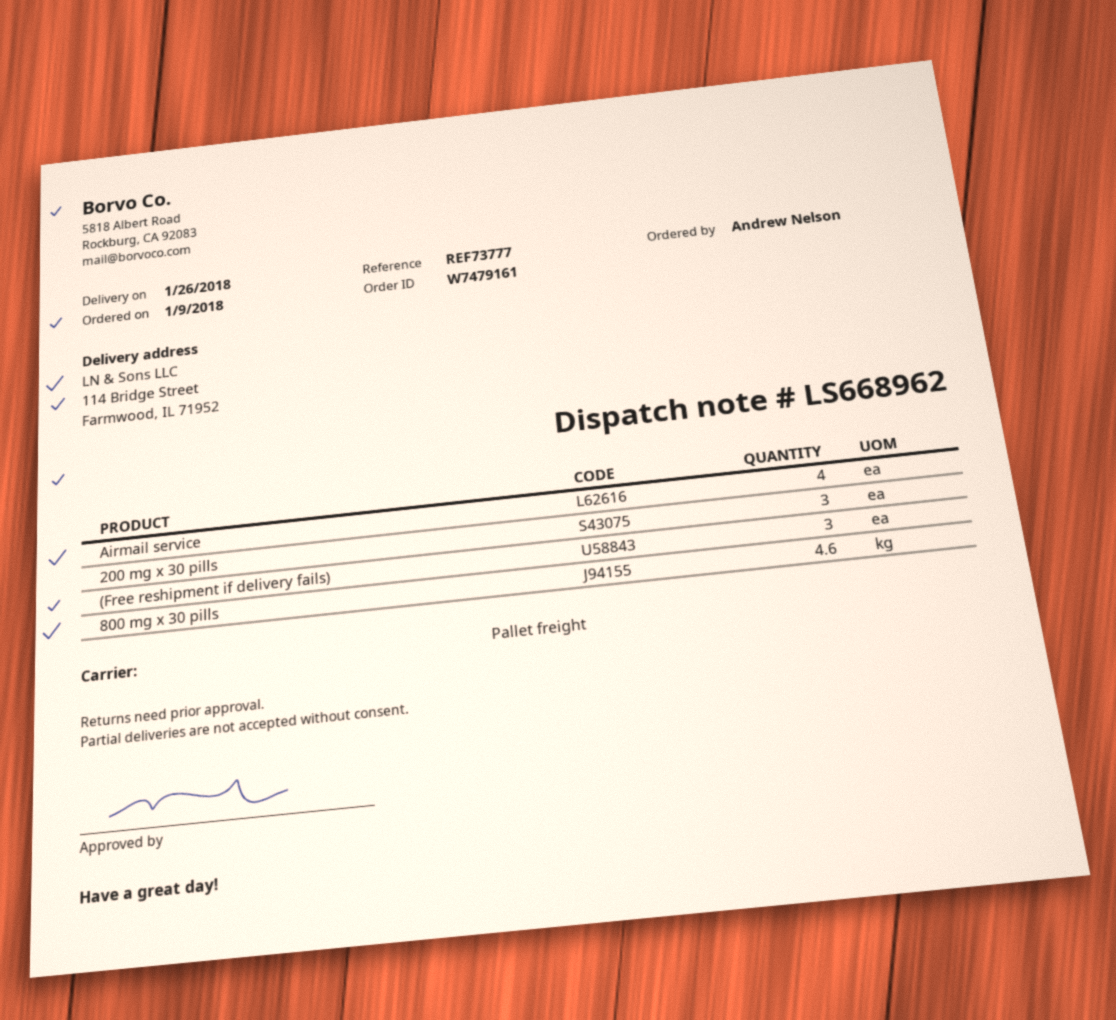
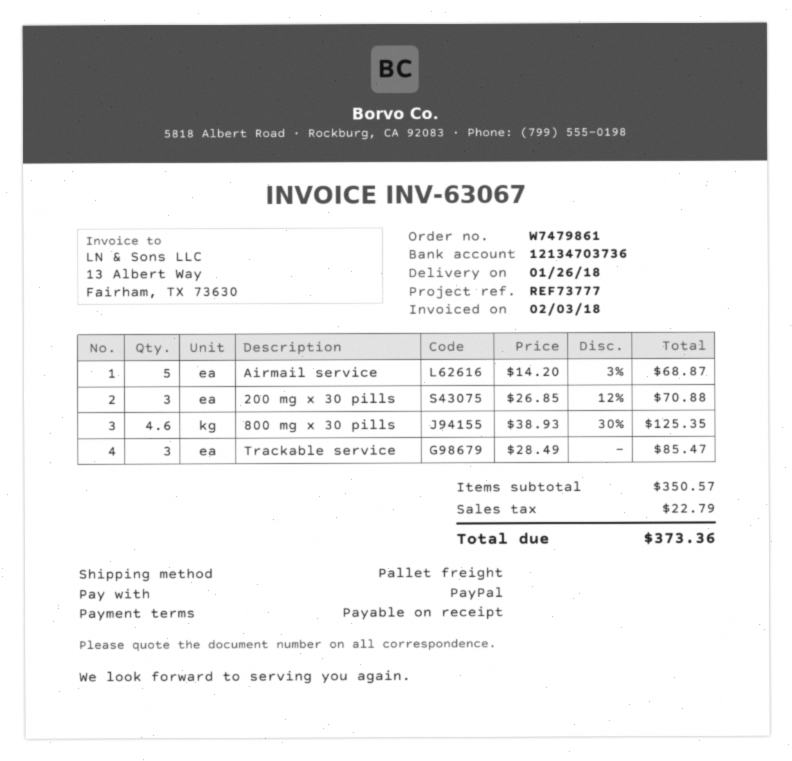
order number: W7479161 -> W7479861
Airmail service: 4 -> 5
(Free reshipment if delivery fails): 3 -> none
Trackable service: none -> 3

